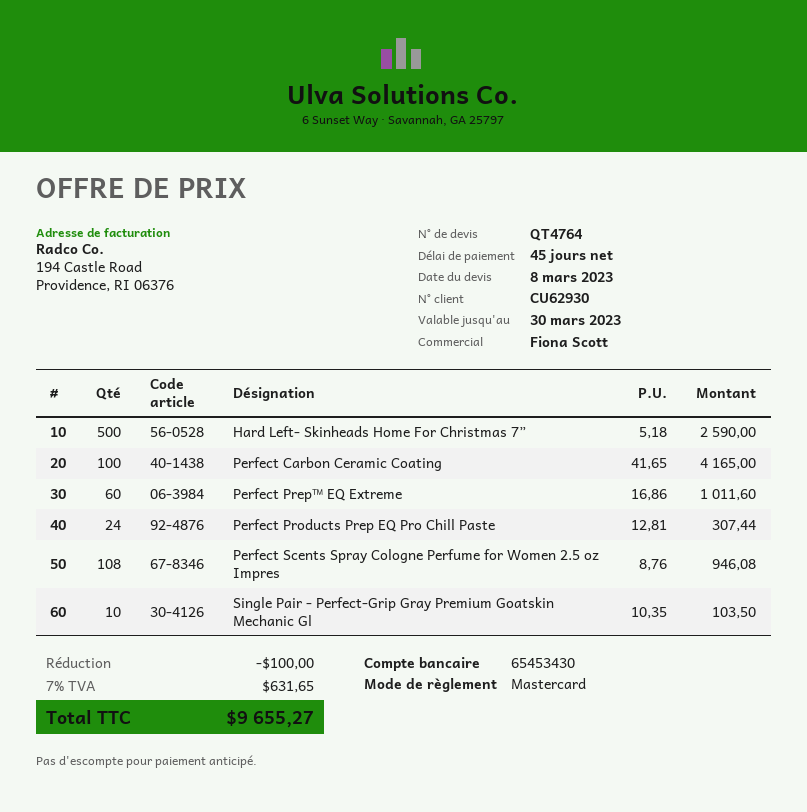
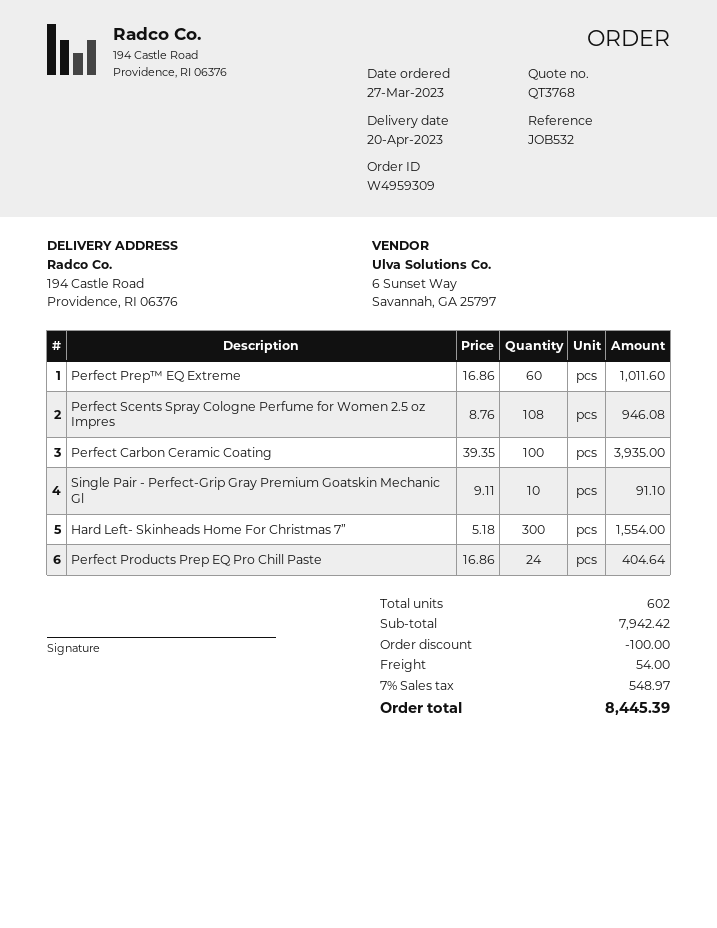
quote number: QT4764 -> QT3768
Hard Left- Skinheads Home For Christmas 7”: 500 x 5.18 = 2590.00 -> 300 x 5.18 = 1554.00
Perfect Carbon Ceramic Coating: 100 x 41.65 = 4165.00 -> 100 x 39.35 = 3935.00
Perfect Products Prep EQ Pro Chill Paste: 24 x 12.81 = 307.44 -> 24 x 16.86 = 404.64
Single Pair - Perfect-Grip Gray Premium Goatskin Mechanic Gl: 10 x 10.35 = 103.50 -> 10 x 9.11 = 91.10
shipping: none -> 54.00
tax: 7% = 631.65 -> 7% = 548.97
total: 9655.27 -> 8445.39

